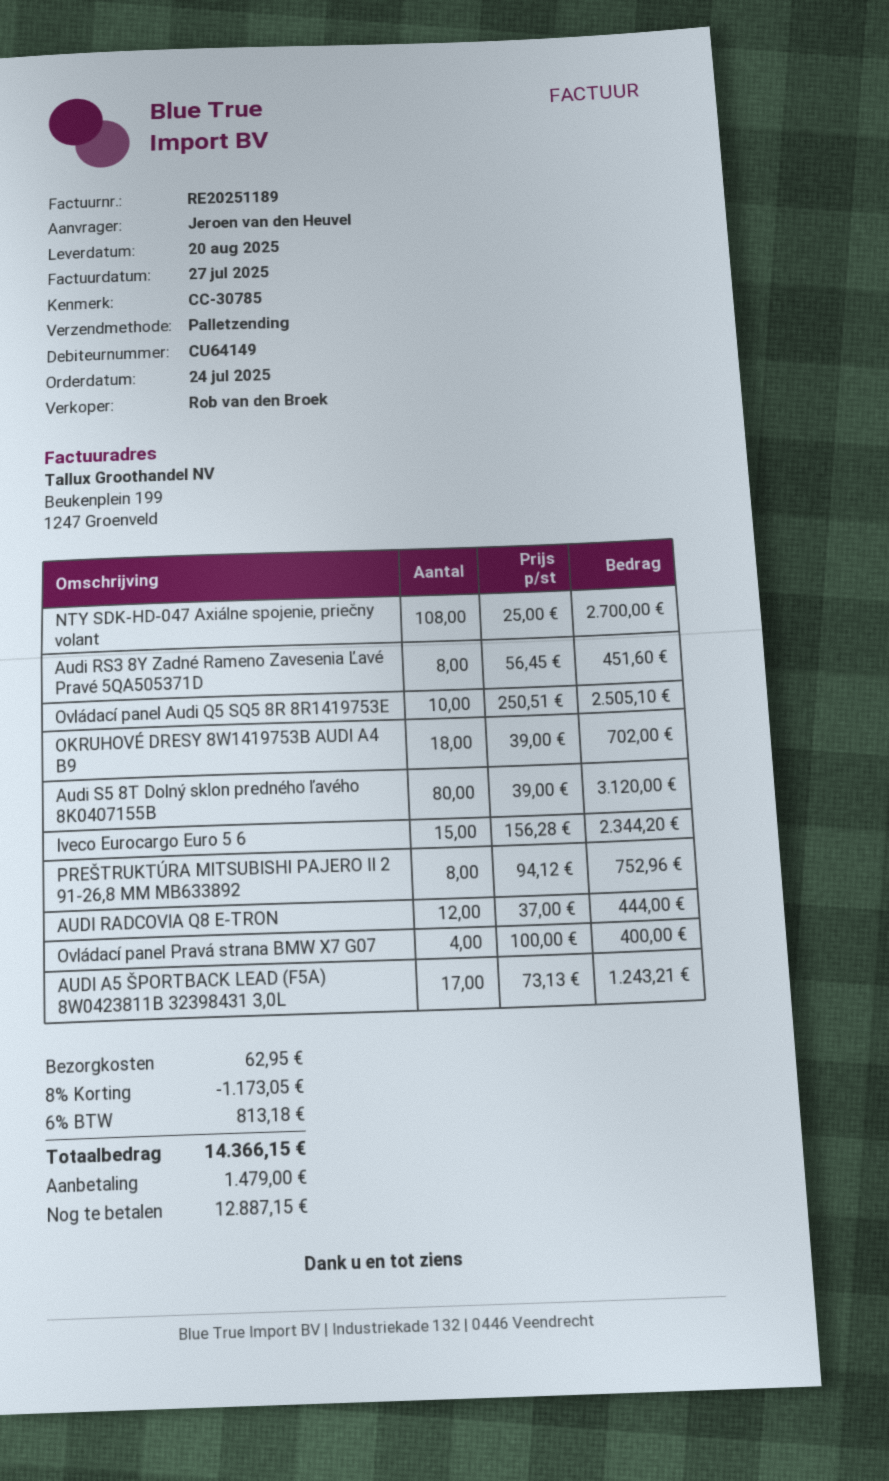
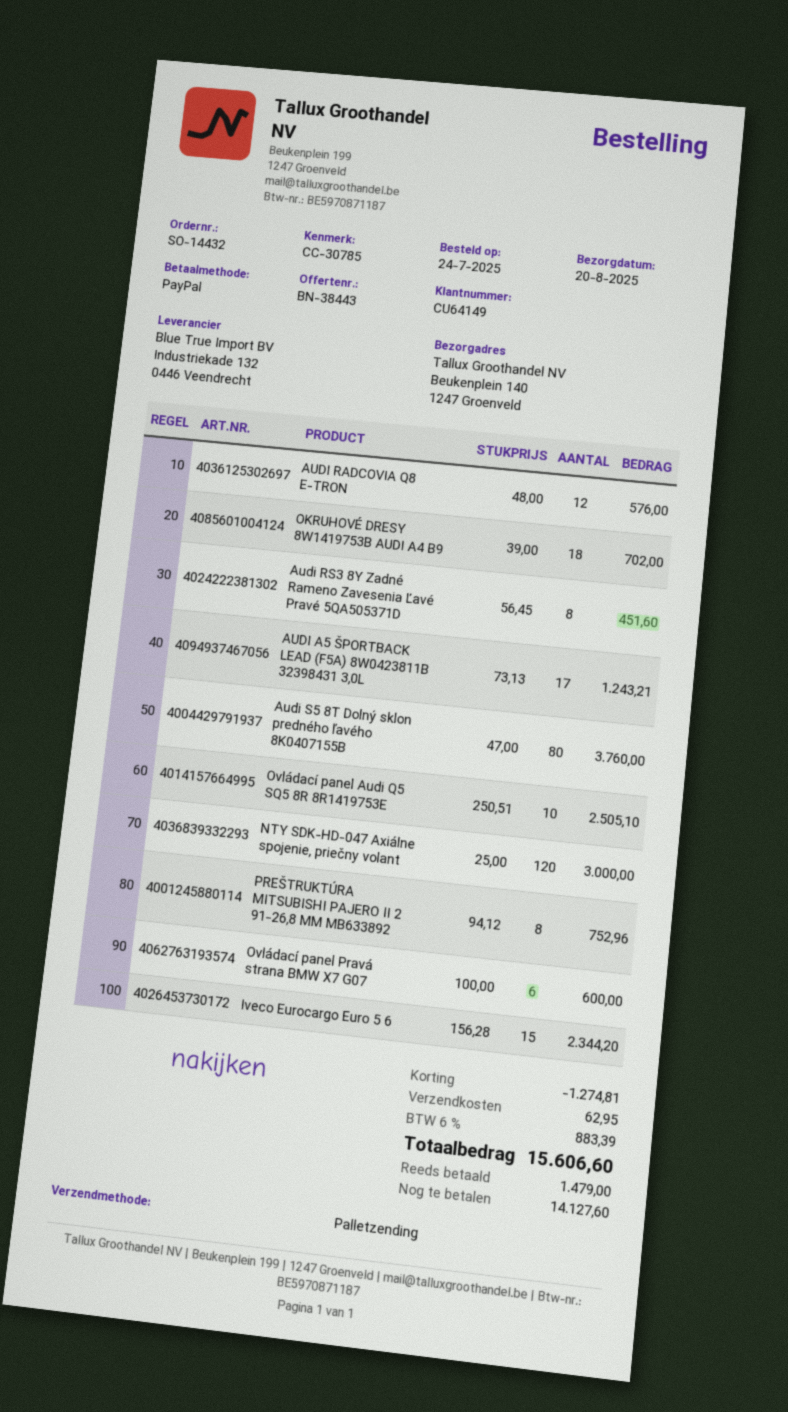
NTY SDK-HD-047 Axiálne spojenie, priečny volant: 108 x 25.00 = 2700.00 -> 120 x 25.00 = 3000.00
Audi S5 8T Dolný sklon predného ľavého 8K0407155B: 80 x 39.00 = 3120.00 -> 80 x 47.00 = 3760.00
AUDI RADCOVIA Q8 E-TRON: 12 x 37.00 = 444.00 -> 12 x 48.00 = 576.00
Ovládací panel Pravá strana BMW X7 G07: 4 x 100.00 = 400.00 -> 6 x 100.00 = 600.00
discount: 1173.05 -> 1274.81
tax: 6% = 813.18 -> 6% = 883.39
total: 14366.15 -> 15606.60
balance: 12887.15 -> 14127.60

